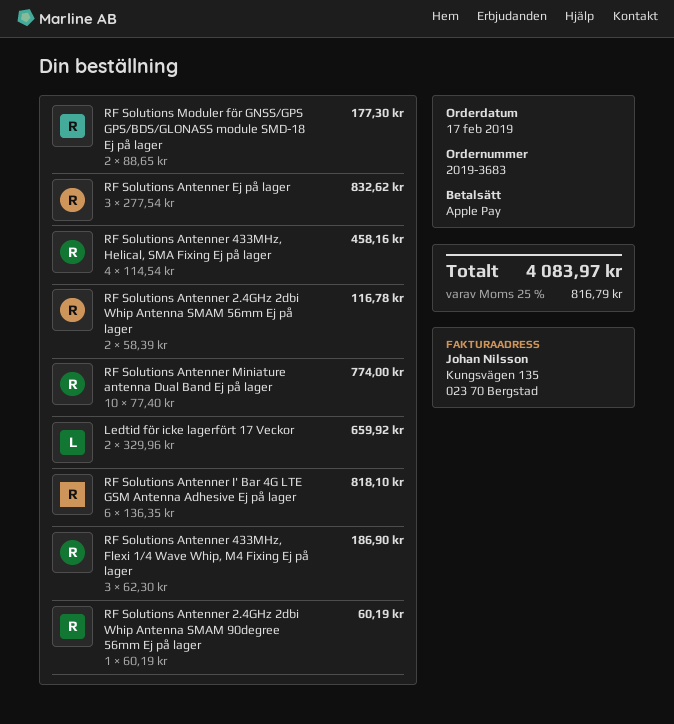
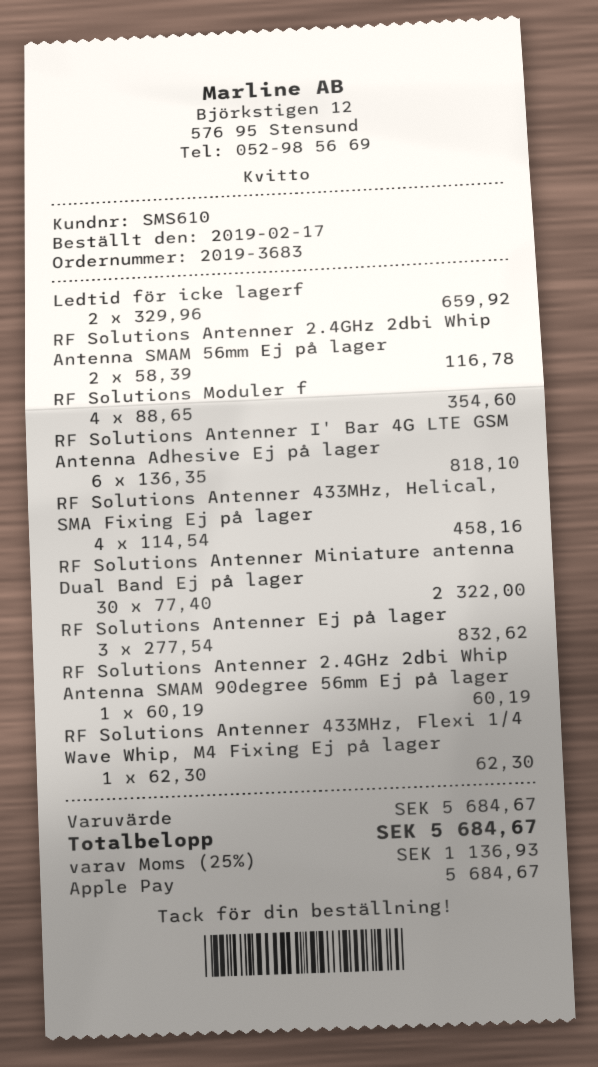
RF Solutions Moduler för GNSS/GPS GPS/BDS/GLONASS module SMD-18 Ej på lager: 2 x 88.65 = 177.30 -> 4 x 88.65 = 354.60
RF Solutions Antenner Miniature antenna Dual Band Ej på lager: 10 x 77.40 = 774.00 -> 30 x 77.40 = 2322.00
RF Solutions Antenner 433MHz, Flexi 1/4 Wave Whip, M4 Fixing Ej på lager: 3 x 62.30 = 186.90 -> 1 x 62.30 = 62.30
tax: 25% = 816.79 -> 25% = 1136.93
total: 4083.97 -> 5684.67

